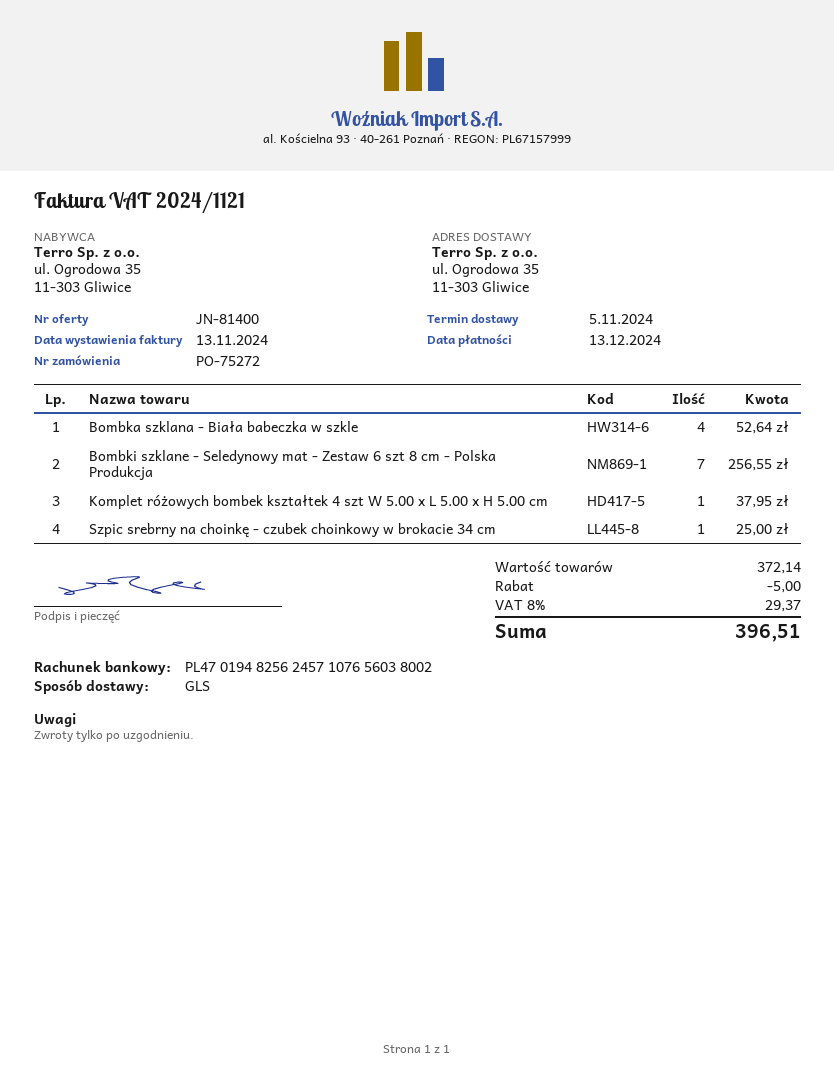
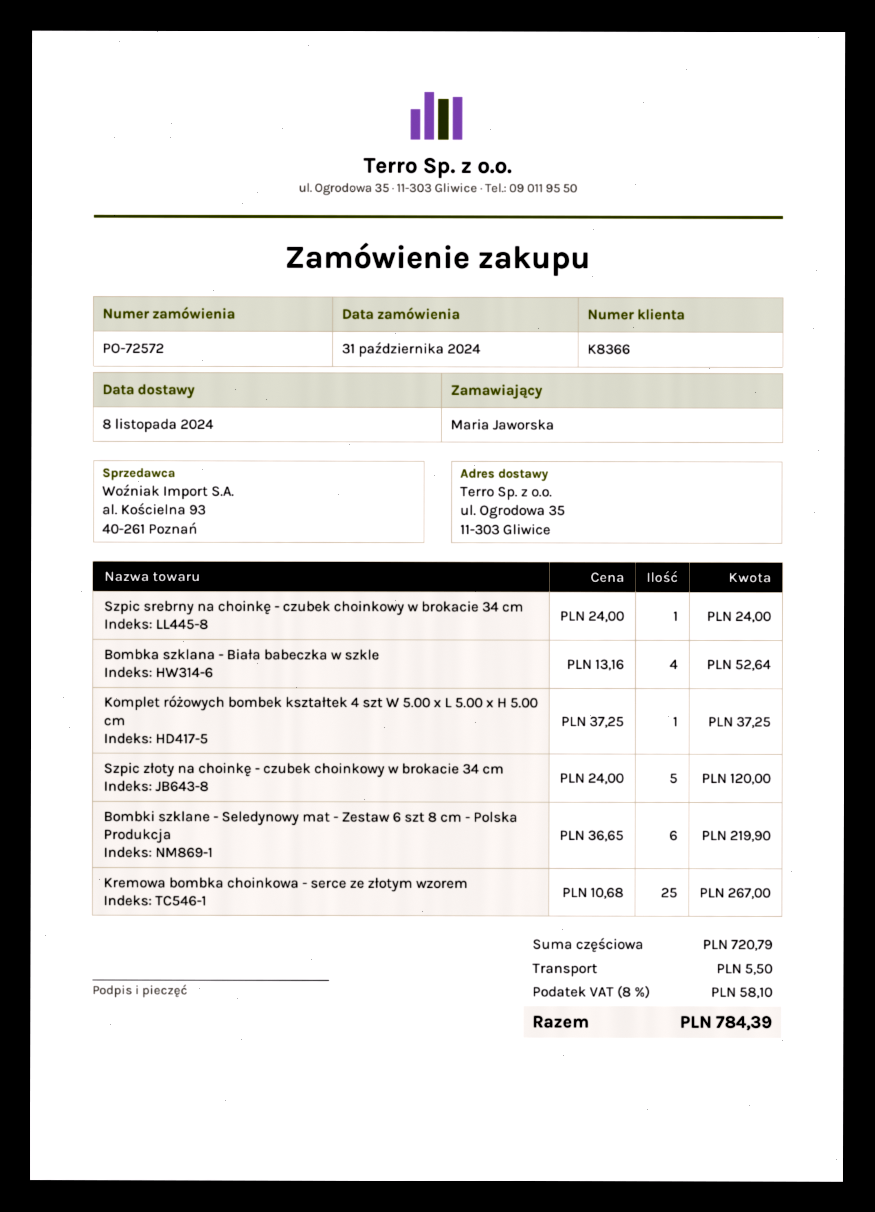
order number: PO-75272 -> PO-72572
delivery date: 2024-11-05 -> 2024-11-08
Bombki szklane - Seledynowy mat - Zestaw 6 szt 8 cm - Polska Produkcja: 7 for 256.55 -> 6 for 219.90
Komplet różowych bombek kształtek 4 szt W 5.00 x L 5.00 x H 5.00 cm: 1 for 37.95 -> 1 for 37.25
Szpic srebrny na choinkę - czubek choinkowy w brokacie 34 cm: 1 for 25.00 -> 1 for 24.00
Szpic złoty na choinkę - czubek choinkowy w brokacie 34 cm: none -> 5 for 120.00
Kremowa bombka choinkowa - serce ze złotym wzorem: none -> 25 for 267.00
subtotal: 372.14 -> 720.79
discount: 5.00 -> none
shipping: none -> 5.50
tax: 8% = 29.37 -> 8% = 58.10
total: 396.51 -> 784.39

